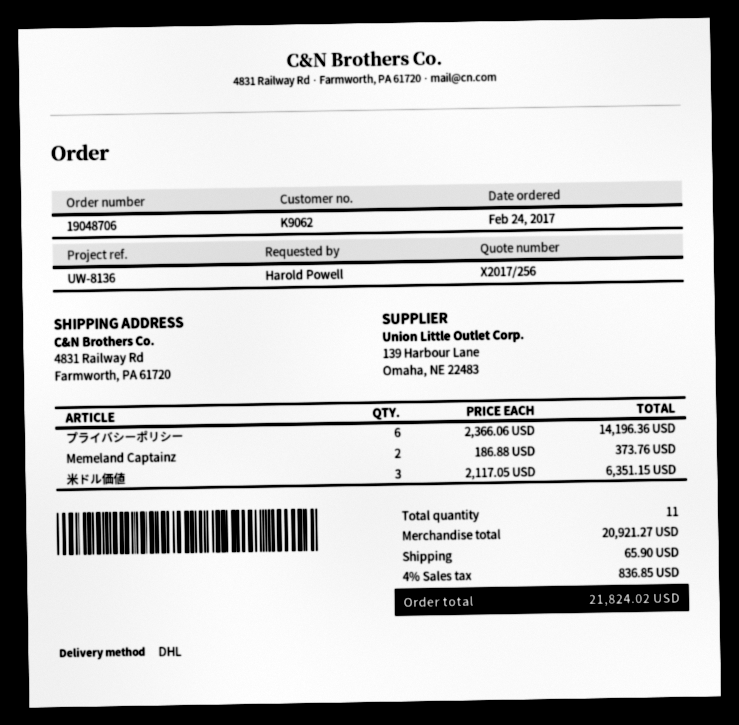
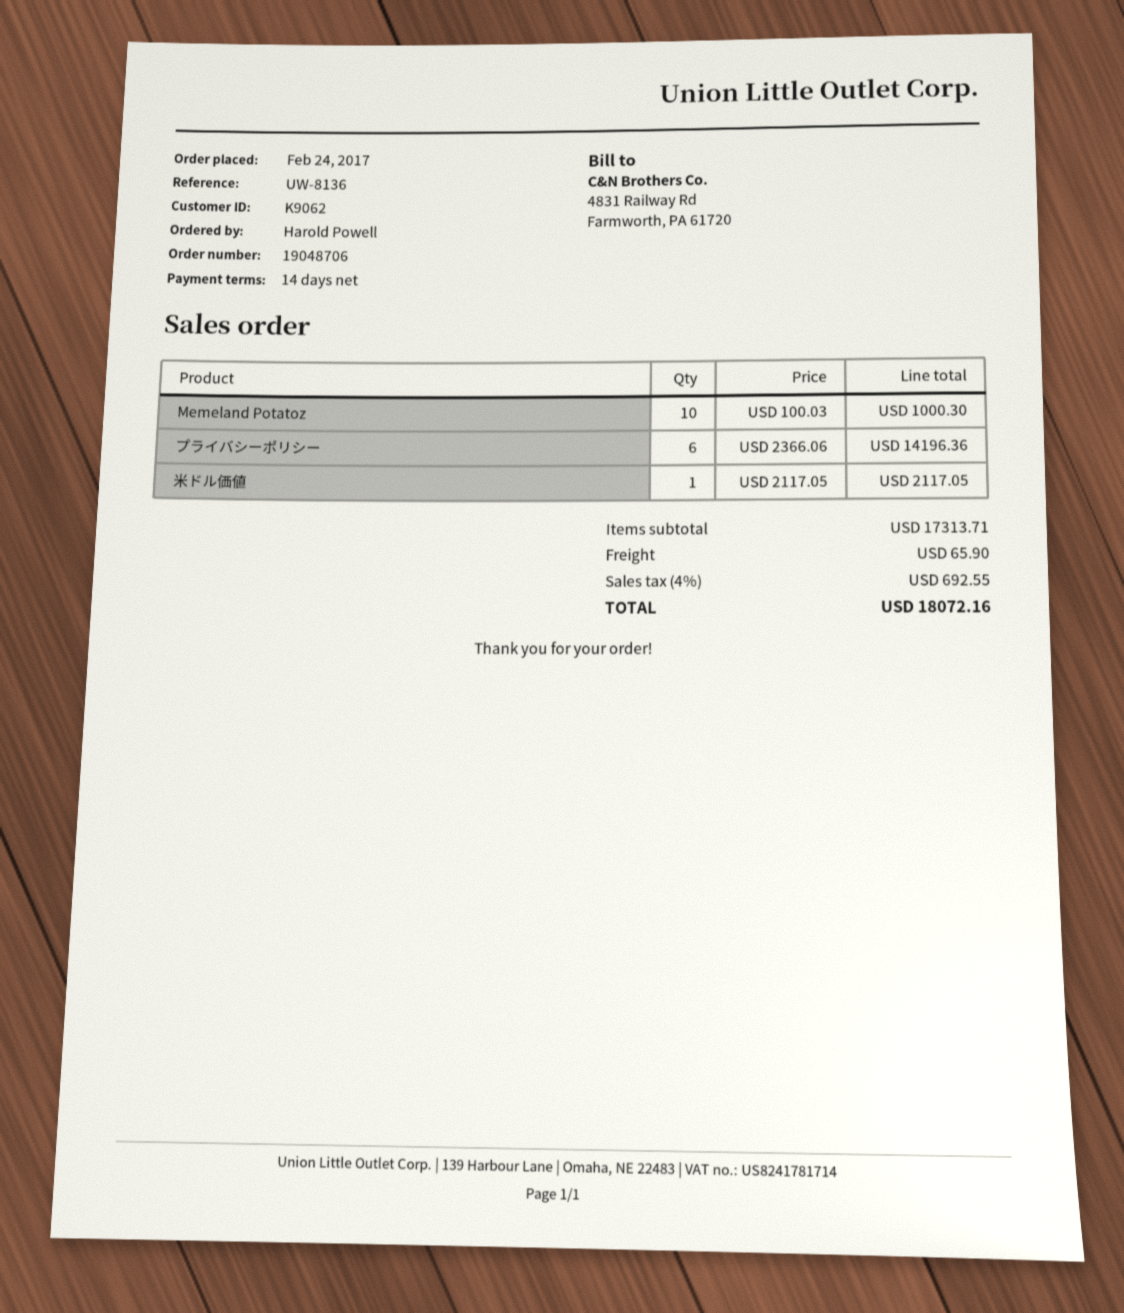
Memeland Captainz: 2 x 186.88 = 373.76 -> none
米ドル価値: 3 x 2117.05 = 6351.15 -> 1 x 2117.05 = 2117.05
Memeland Potatoz: none -> 10 x 100.03 = 1000.30
subtotal: 20921.27 -> 17313.71
tax: 4% = 836.85 -> 4% = 692.55
total: 21824.02 -> 18072.16

